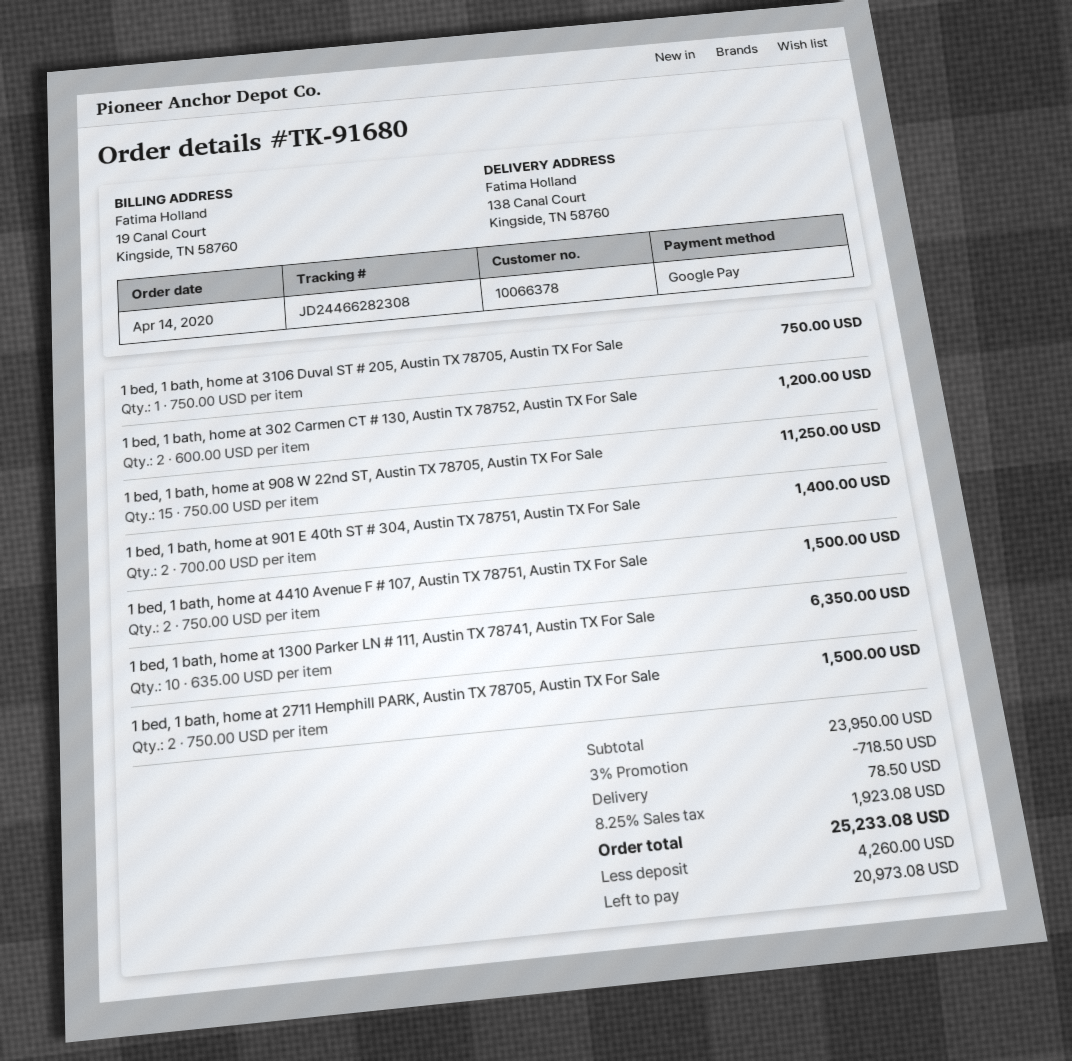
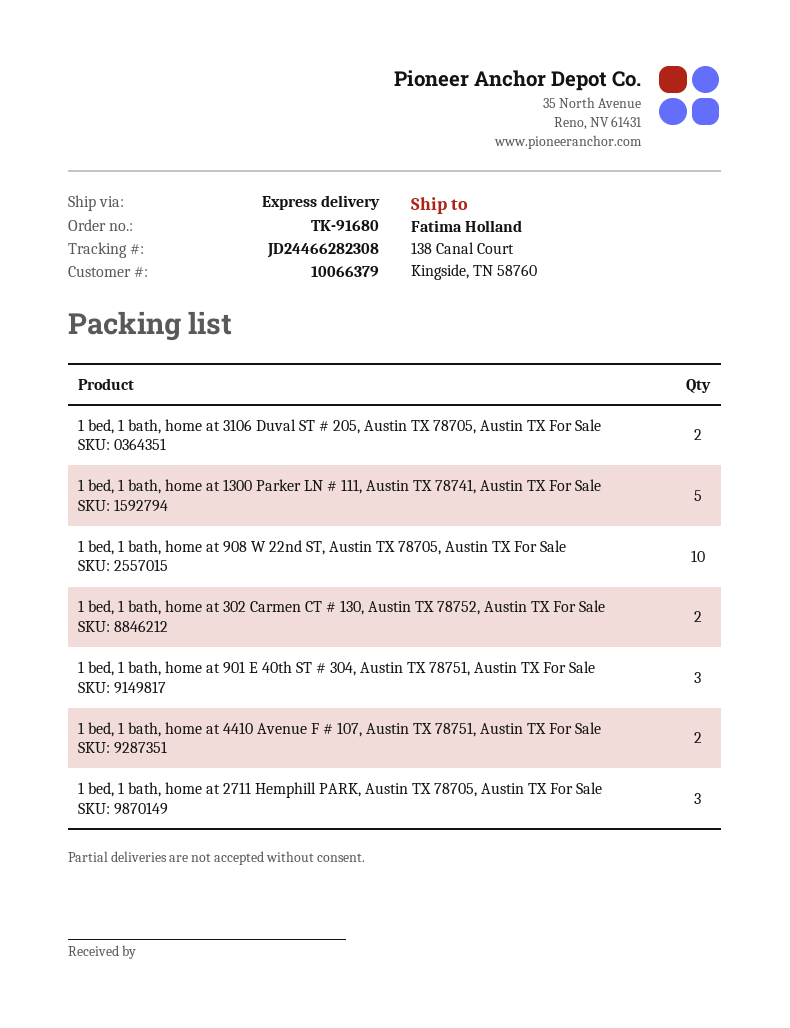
customer number: 10066378 -> 10066379
1 bed, 1 bath, home at 3106 Duval ST # 205, Austin TX 78705, Austin TX For Sale: 1 -> 2
1 bed, 1 bath, home at 908 W 22nd ST, Austin TX 78705, Austin TX For Sale: 15 -> 10
1 bed, 1 bath, home at 901 E 40th ST # 304, Austin TX 78751, Austin TX For Sale: 2 -> 3
1 bed, 1 bath, home at 1300 Parker LN # 111, Austin TX 78741, Austin TX For Sale: 10 -> 5
1 bed, 1 bath, home at 2711 Hemphill PARK, Austin TX 78705, Austin TX For Sale: 2 -> 3

